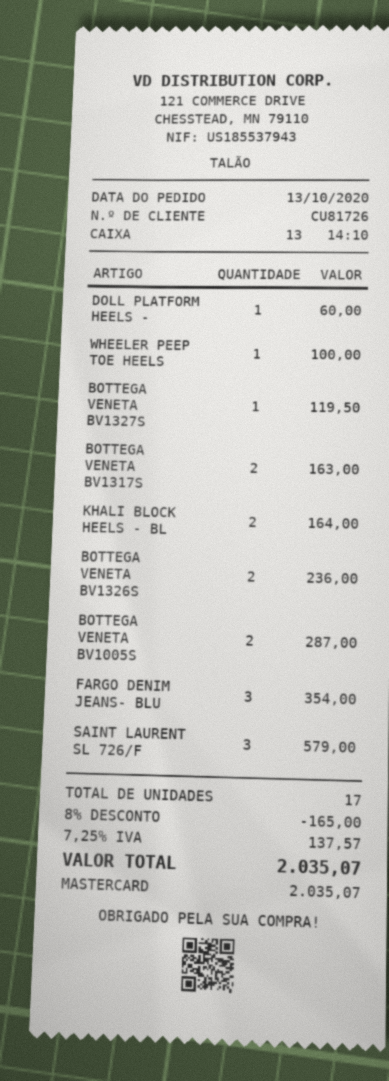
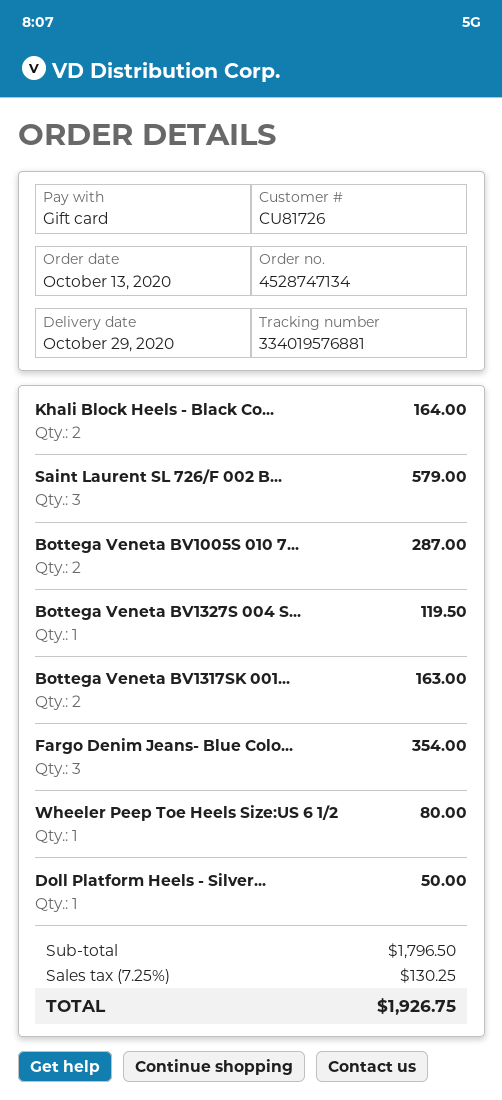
payment method: Mastercard -> gift card
DOLL PLATFORM HEELS -: 1 for 60.00 -> 1 for 50.00
WHEELER PEEP TOE HEELS: 1 for 100.00 -> 1 for 80.00
BOTTEGA VENETA BV1326S: 2 for 236.00 -> none
discount: 8% = 165.00 -> none
tax: 7.25% = 137.57 -> 7.25% = 130.25
total: 2035.07 -> 1926.75

